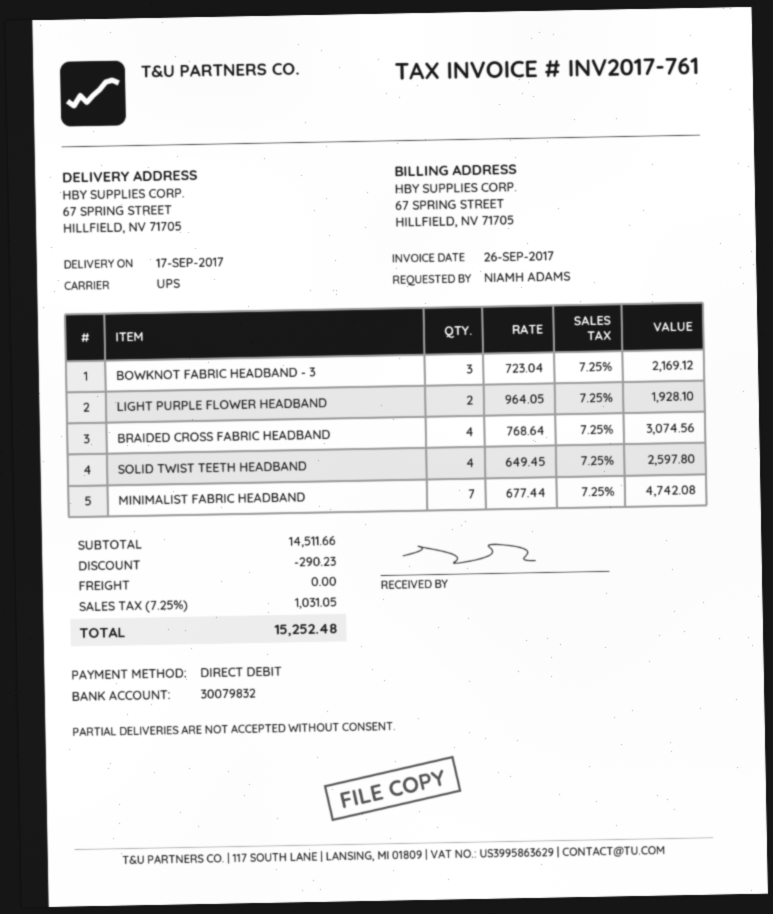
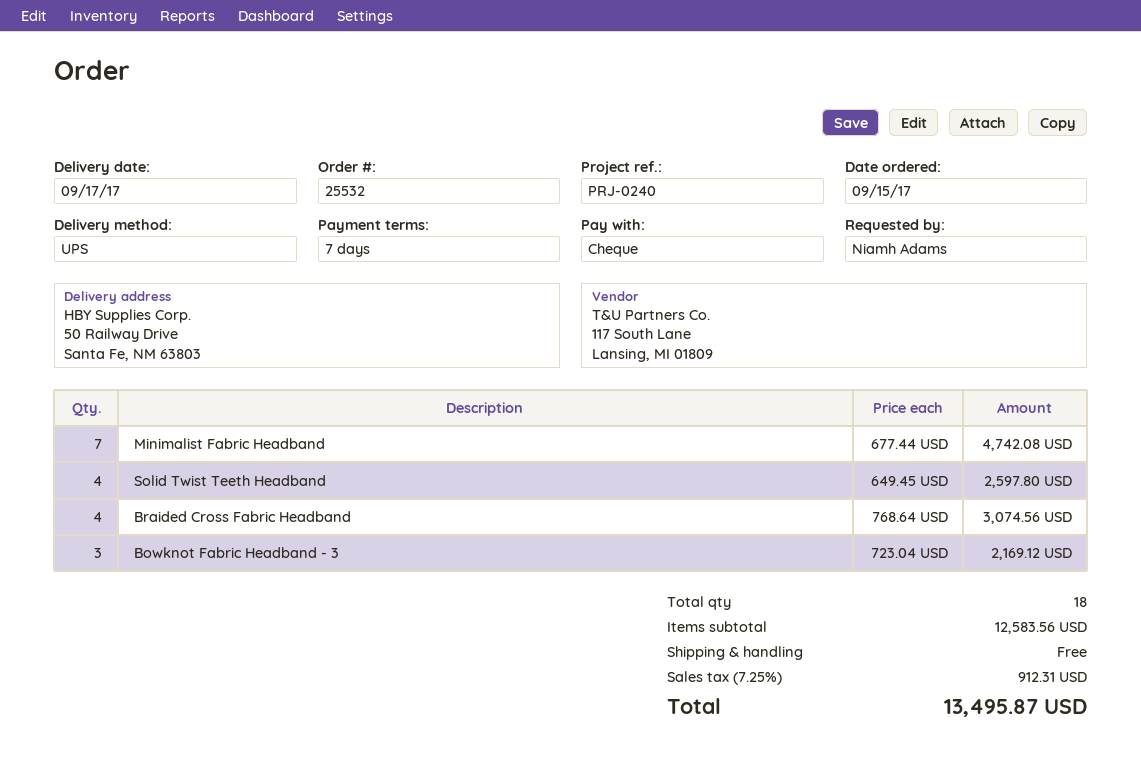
payment method: direct debit -> cheque
ship to: 67 SPRING STREET, HILLFIELD, NV 71705 -> 50 Railway Drive, Santa Fe, NM 63803
LIGHT PURPLE FLOWER HEADBAND: 2 x 964.05 = 1928.10 -> none
subtotal: 14511.66 -> 12583.56
discount: 290.23 -> none
tax: 7.25% = 1031.05 -> 7.25% = 912.31
total: 15252.48 -> 13495.87

